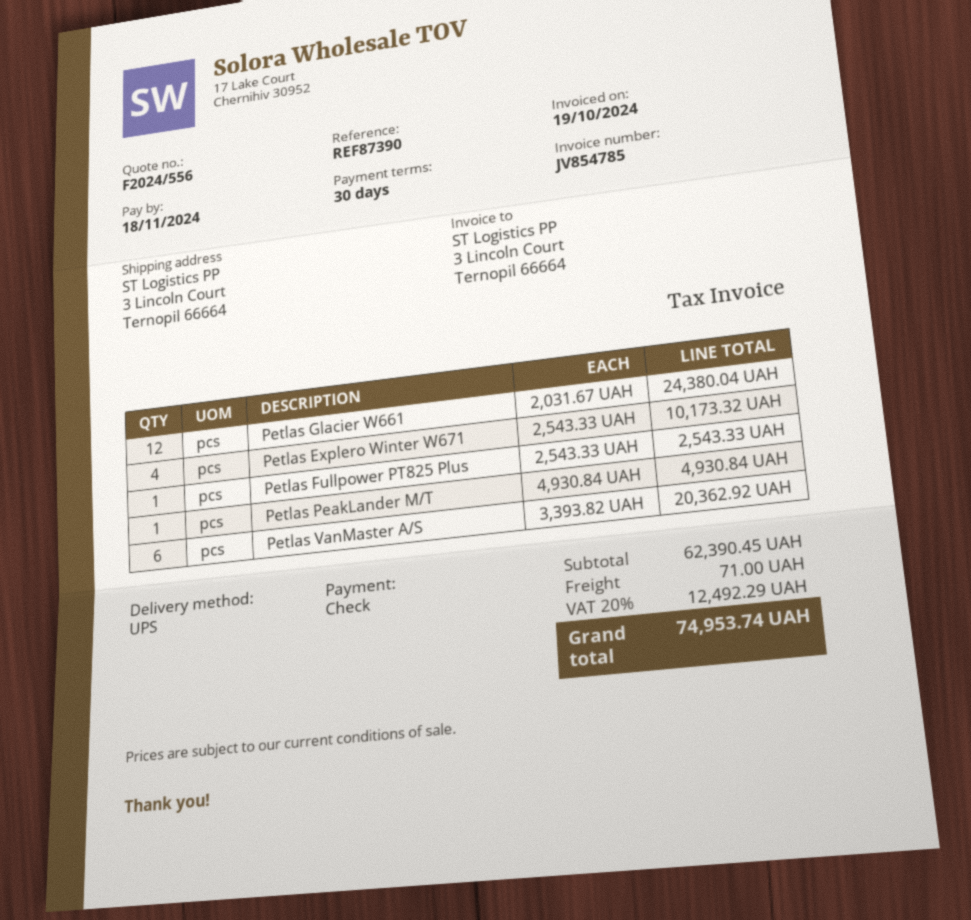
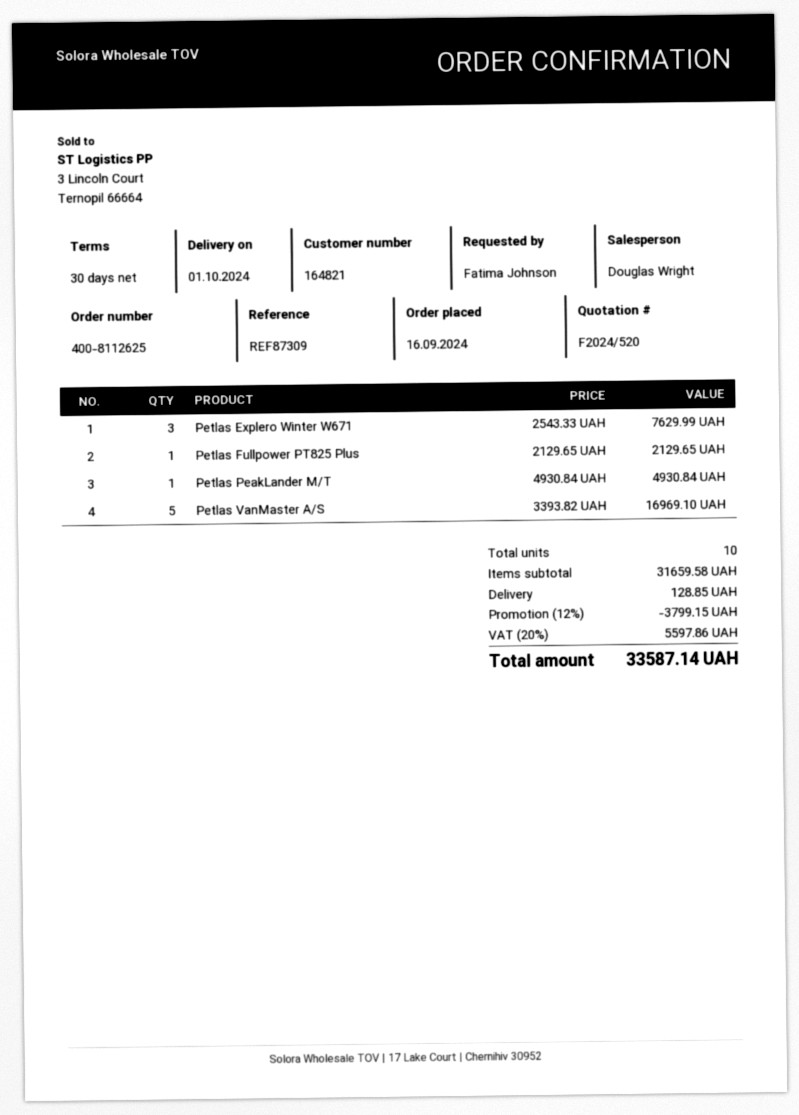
quote number: F2024/556 -> F2024/520
reference: REF87390 -> REF87309
Petlas Glacier W661: 12 x 2031.67 = 24380.04 -> none
Petlas Explero Winter W671: 4 x 2543.33 = 10173.32 -> 3 x 2543.33 = 7629.99
Petlas Fullpower PT825 Plus: 1 x 2543.33 = 2543.33 -> 1 x 2129.65 = 2129.65
Petlas VanMaster A/S: 6 x 3393.82 = 20362.92 -> 5 x 3393.82 = 16969.10
subtotal: 62390.45 -> 31659.58
discount: none -> 12% = 3799.15
shipping: 71.00 -> 128.85
tax: 20% = 12492.29 -> 20% = 5597.86
total: 74953.74 -> 33587.14

